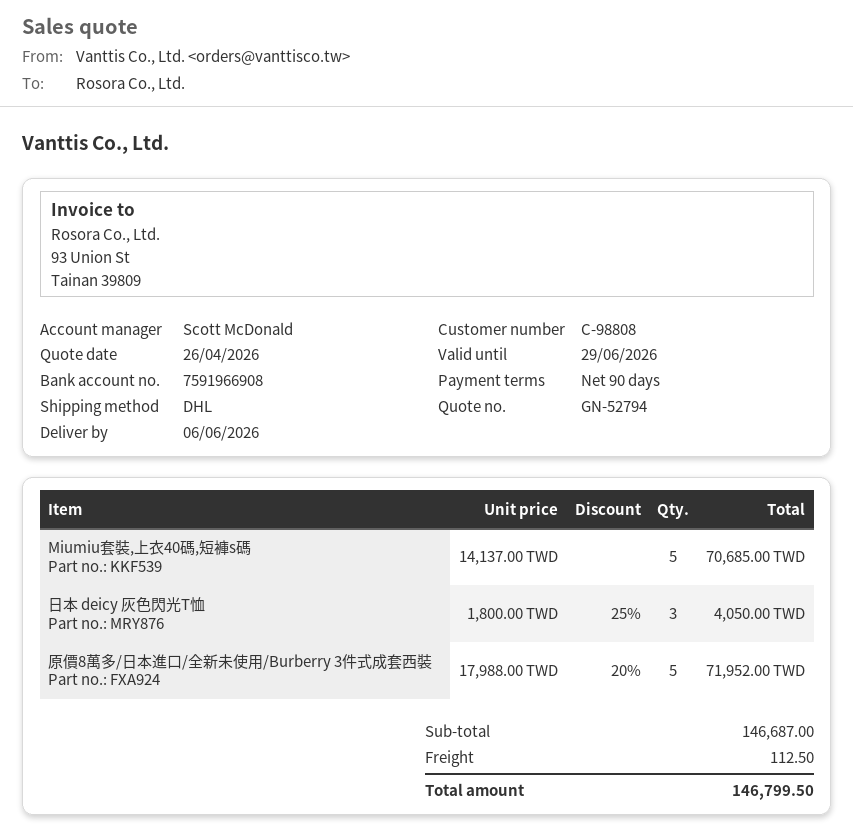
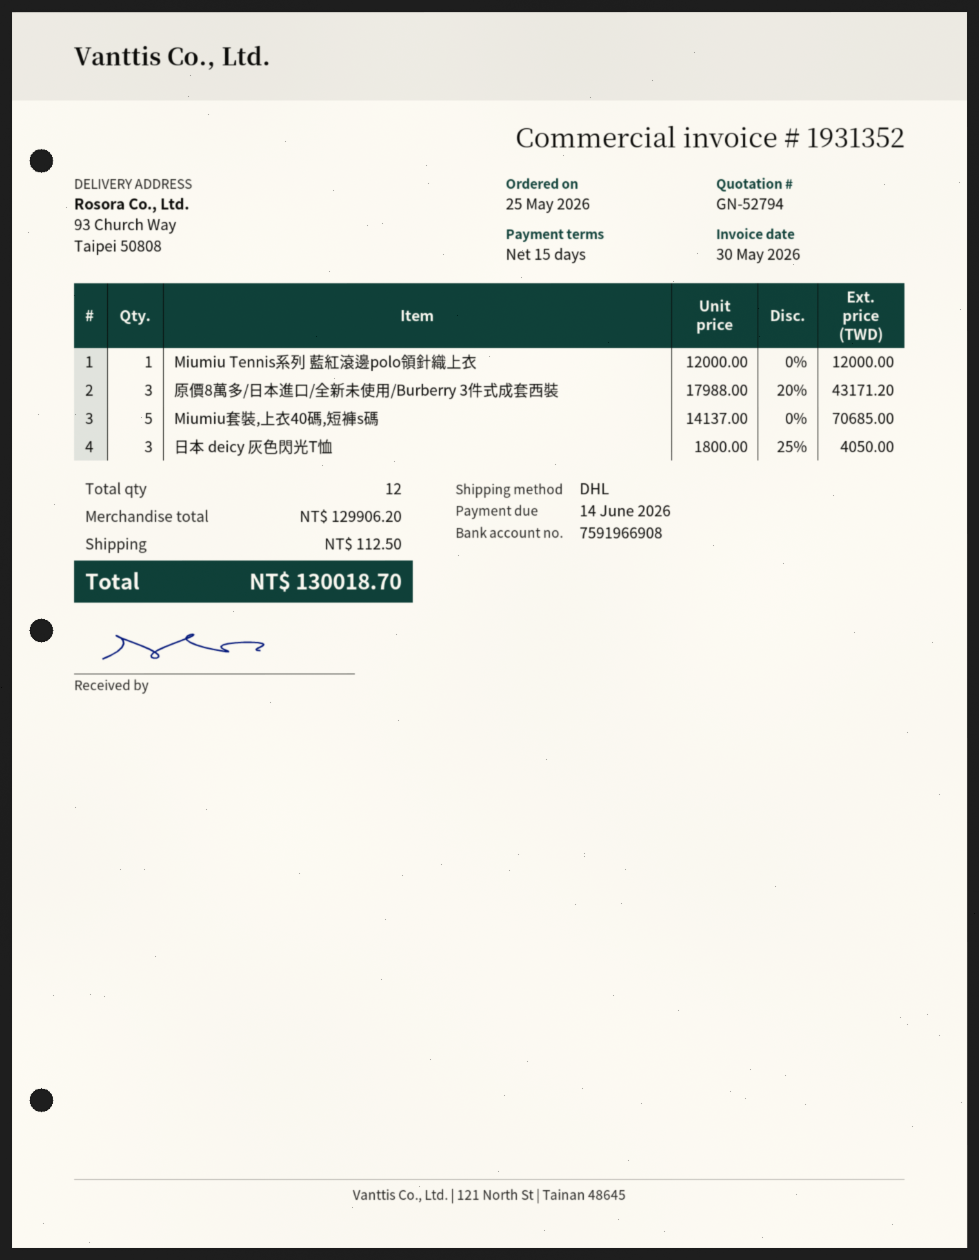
payment terms: 90 days -> 15 days
原價8萬多/日本進口/全新未使用/Burberry 3件式成套西裝: 5 x 17988.00 - 20% = 71952.00 -> 3 x 17988.00 - 20% = 43171.20
Miumiu Tennis系列 藍紅滾邊polo領針織上衣: none -> 1 x 12000.00 = 12000.00
subtotal: 146687.00 -> 129906.20
total: 146799.50 -> 130018.70

